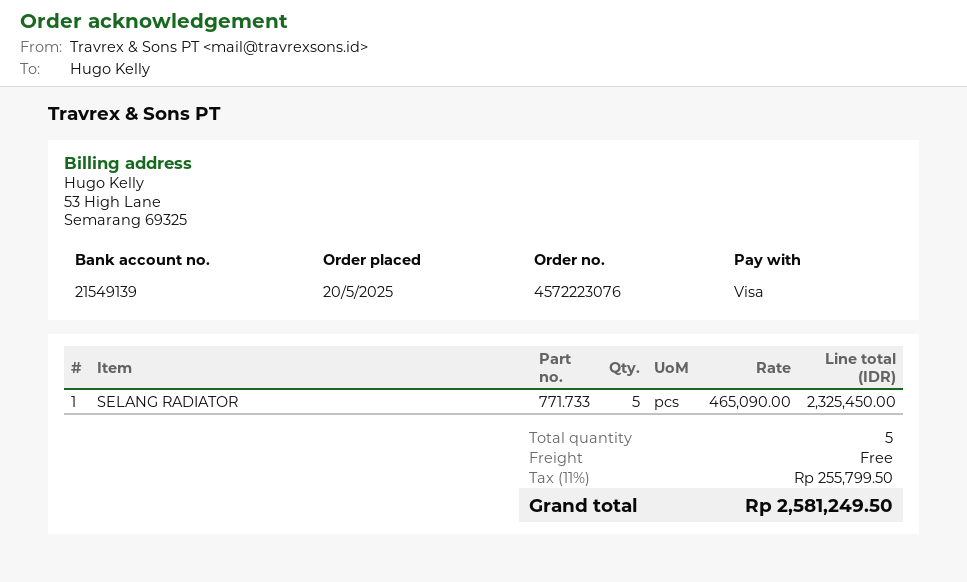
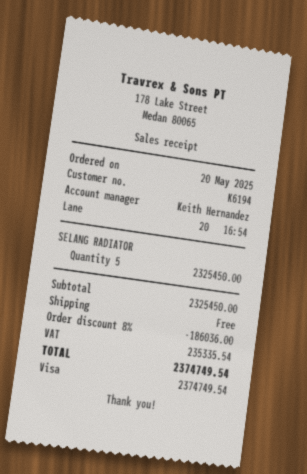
discount: none -> 8% = 186036.00
tax: 255799.50 -> 235335.54
total: 2581249.50 -> 2374749.54

